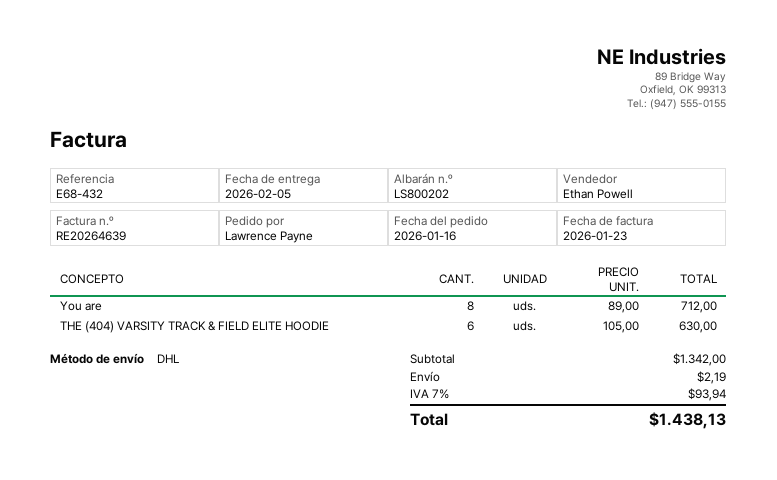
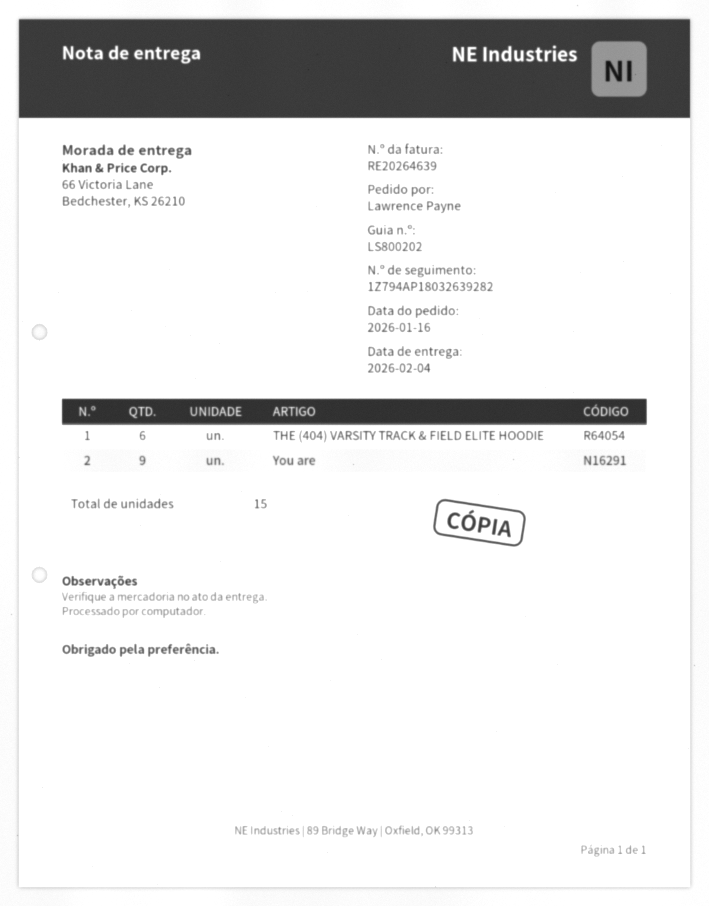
delivery date: 2026-02-05 -> 2026-02-04
You are: 8 -> 9

